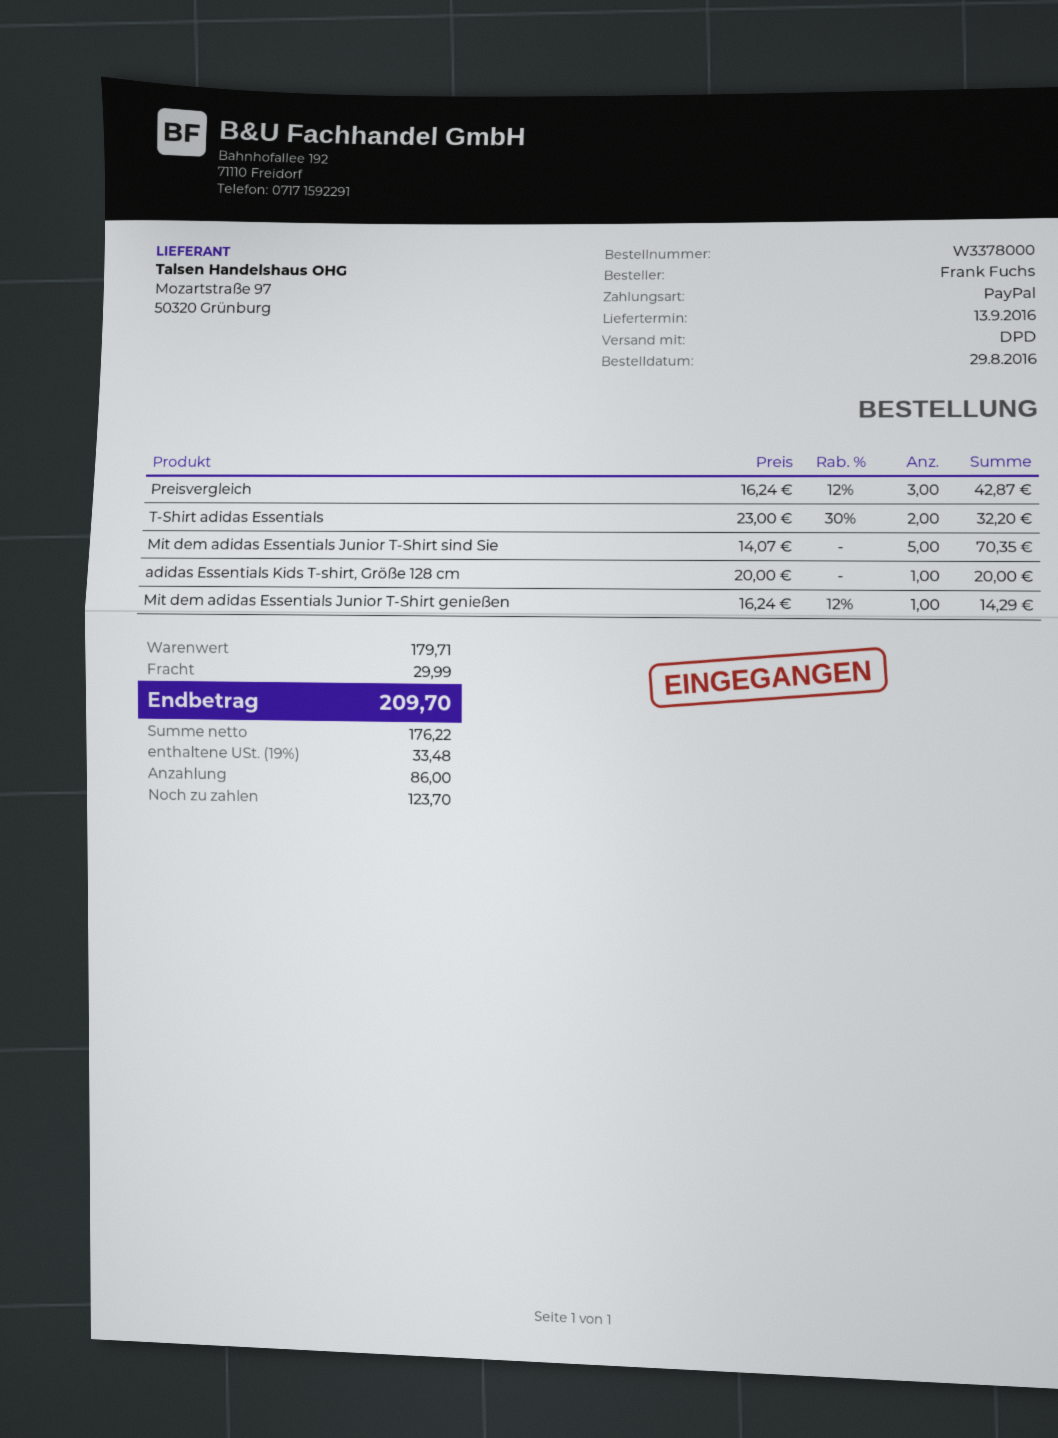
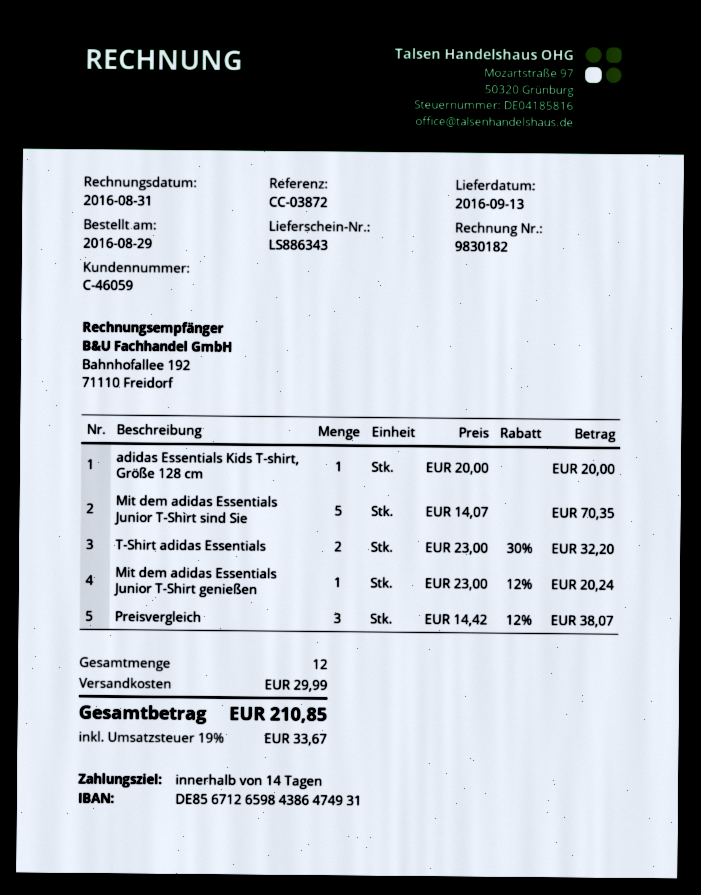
Preisvergleich: 3 x 16.24 - 12% = 42.87 -> 3 x 14.42 - 12% = 38.07
Mit dem adidas Essentials Junior T-Shirt genießen: 1 x 16.24 - 12% = 14.29 -> 1 x 23.00 - 12% = 20.24
tax: 19% = 33.48 -> 19% = 33.67
total: 209.70 -> 210.85

